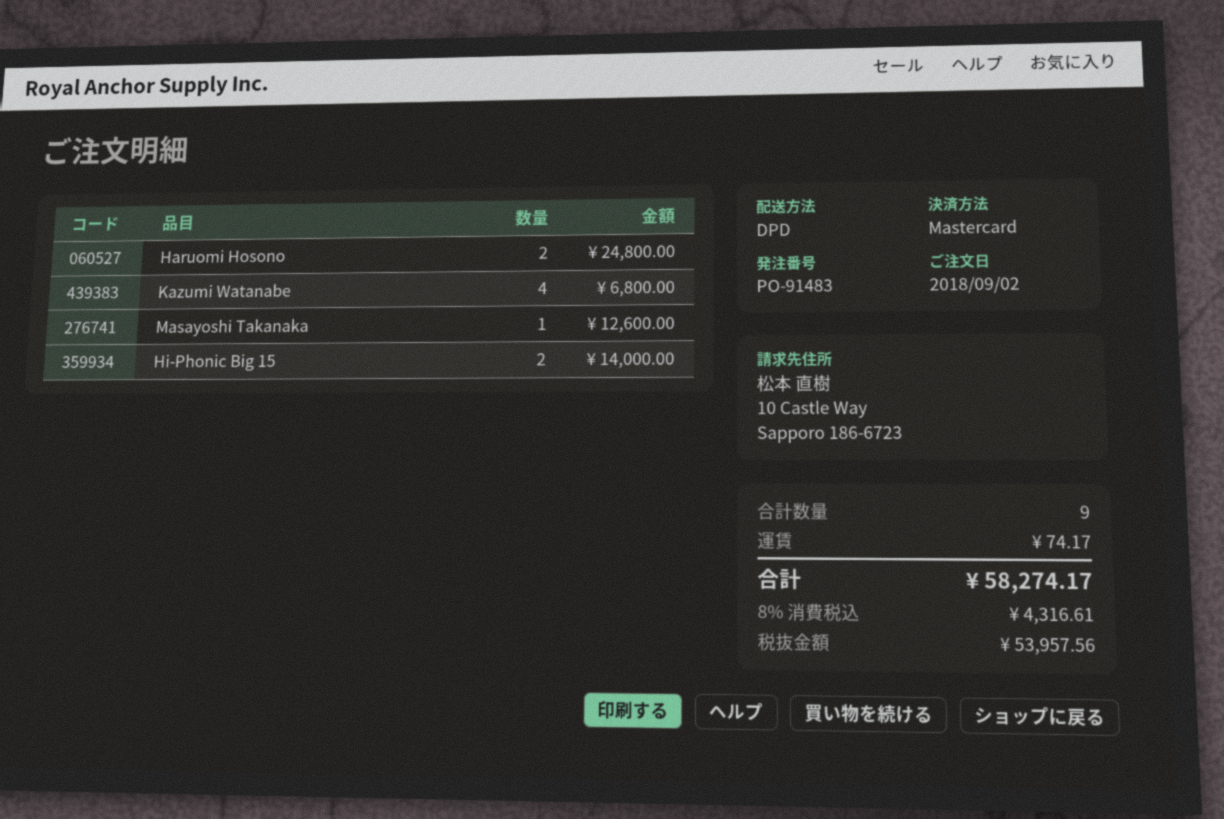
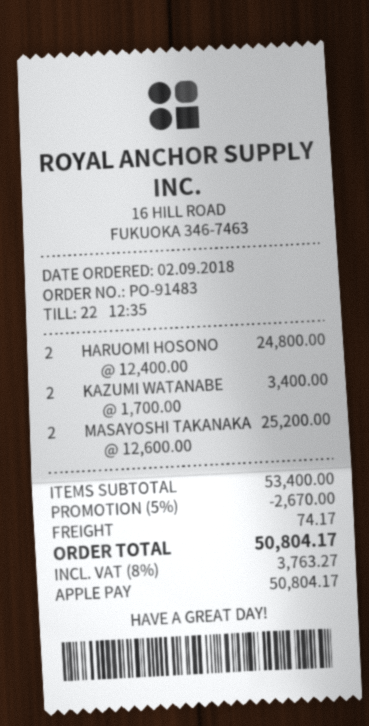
payment method: Mastercard -> Apple Pay
Kazumi Watanabe: 4 for 6800.00 -> 2 for 3400.00
Masayoshi Takanaka: 1 for 12600.00 -> 2 for 25200.00
Hi-Phonic Big 15: 2 for 14000.00 -> none
discount: none -> 5% = 2670.00
tax: 8% = 4316.61 -> 8% = 3763.27
total: 58274.17 -> 50804.17

